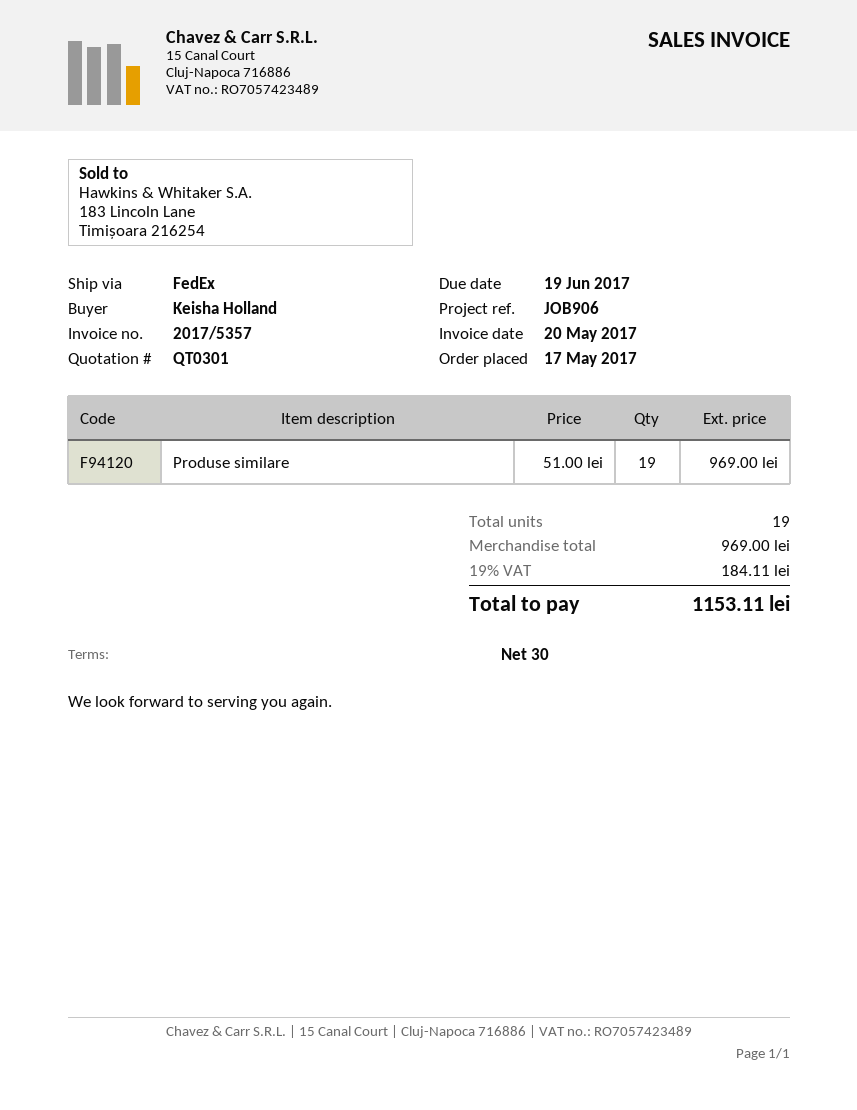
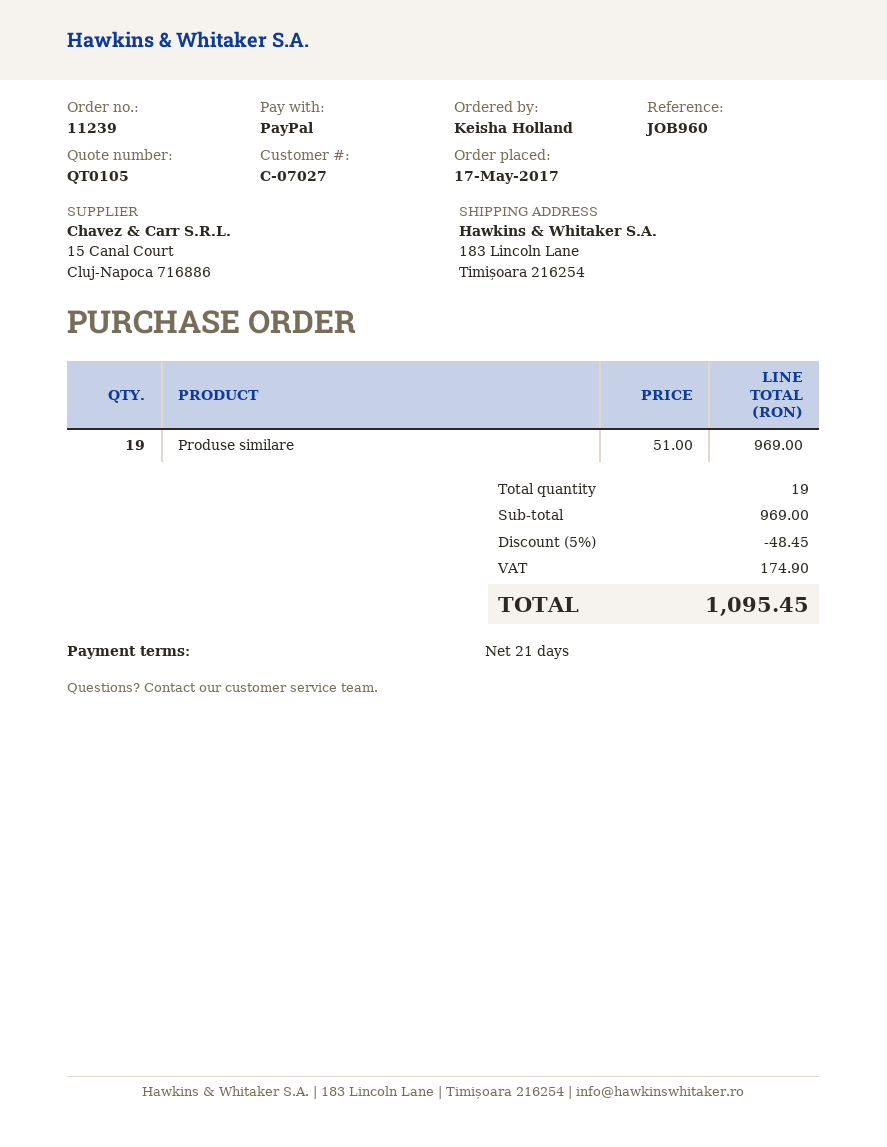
quote number: QT0301 -> QT0105
payment terms: 30 days -> 21 days
reference: JOB906 -> JOB960
discount: none -> 5% = 48.45
tax: 184.11 -> 174.90
total: 1153.11 -> 1095.45

